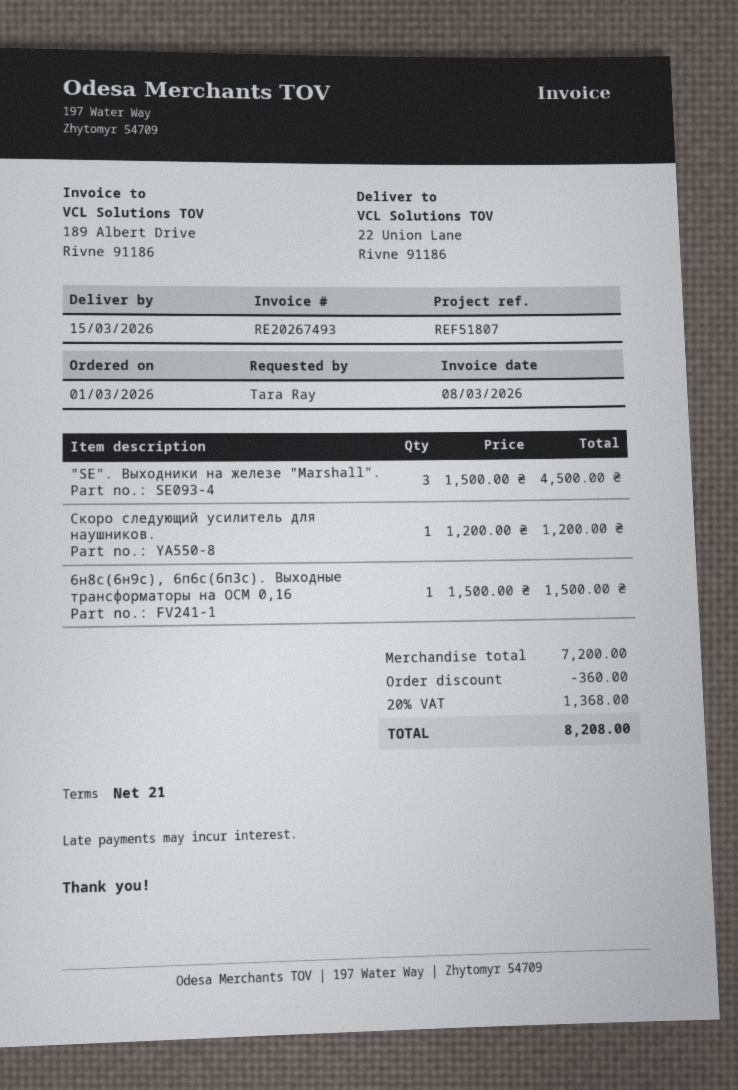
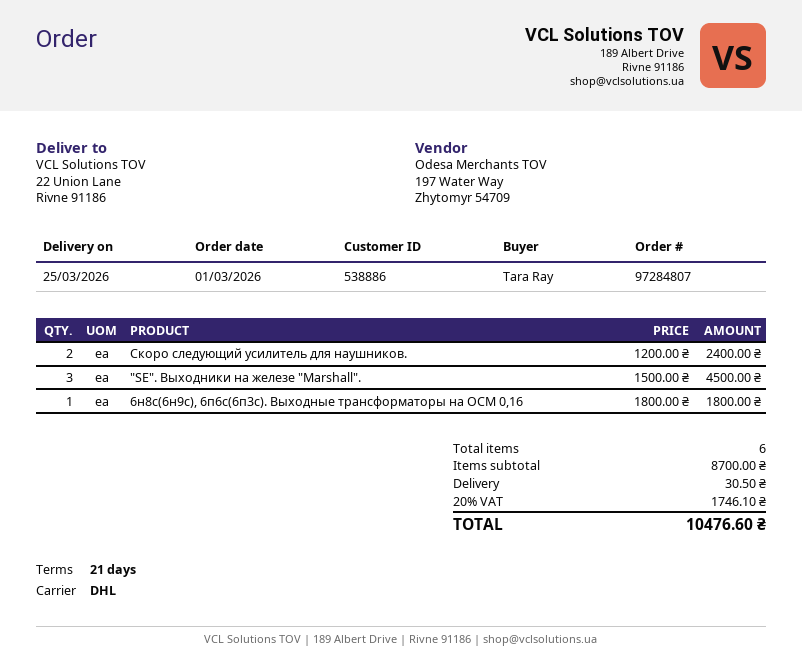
delivery date: 2026-03-15 -> 2026-03-25
Скоро следующий усилитель для наушников.: 1 x 1200.00 = 1200.00 -> 2 x 1200.00 = 2400.00
6н8с(6н9с), 6п6с(6п3с). Выходные трансформаторы на ОСМ 0,16: 1 x 1500.00 = 1500.00 -> 1 x 1800.00 = 1800.00
subtotal: 7200.00 -> 8700.00
discount: 360.00 -> none
shipping: none -> 30.50
tax: 20% = 1368.00 -> 20% = 1746.10
total: 8208.00 -> 10476.60

